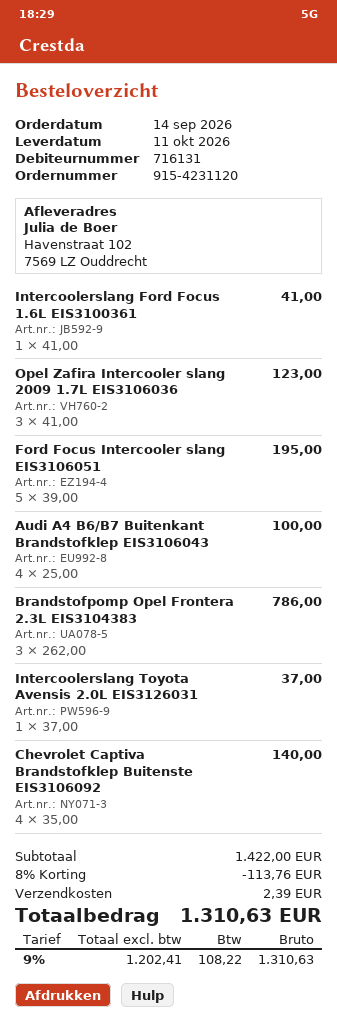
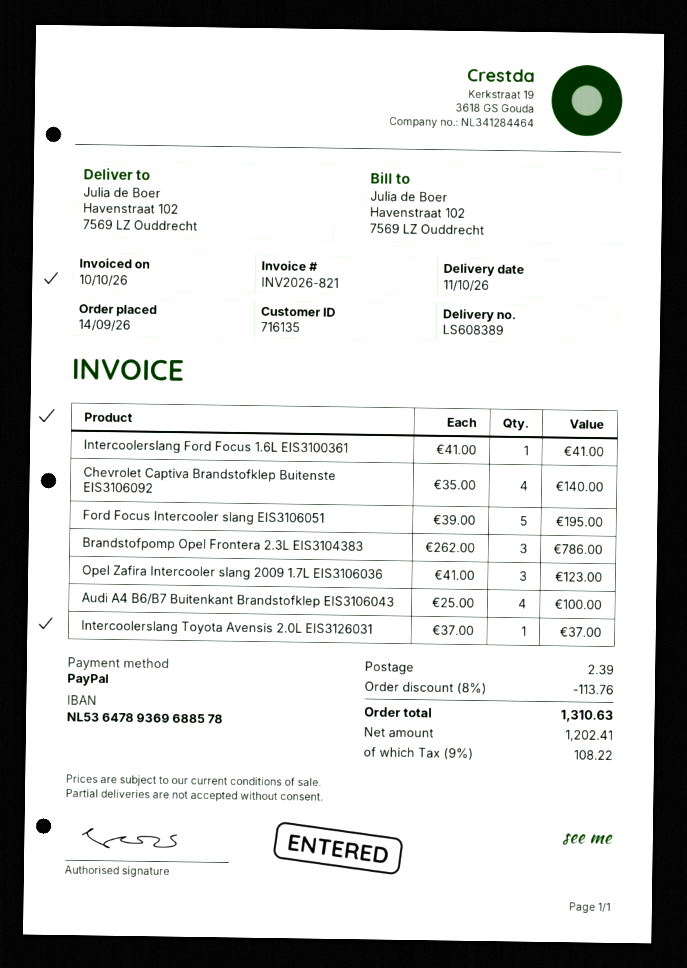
customer number: 716131 -> 716135

